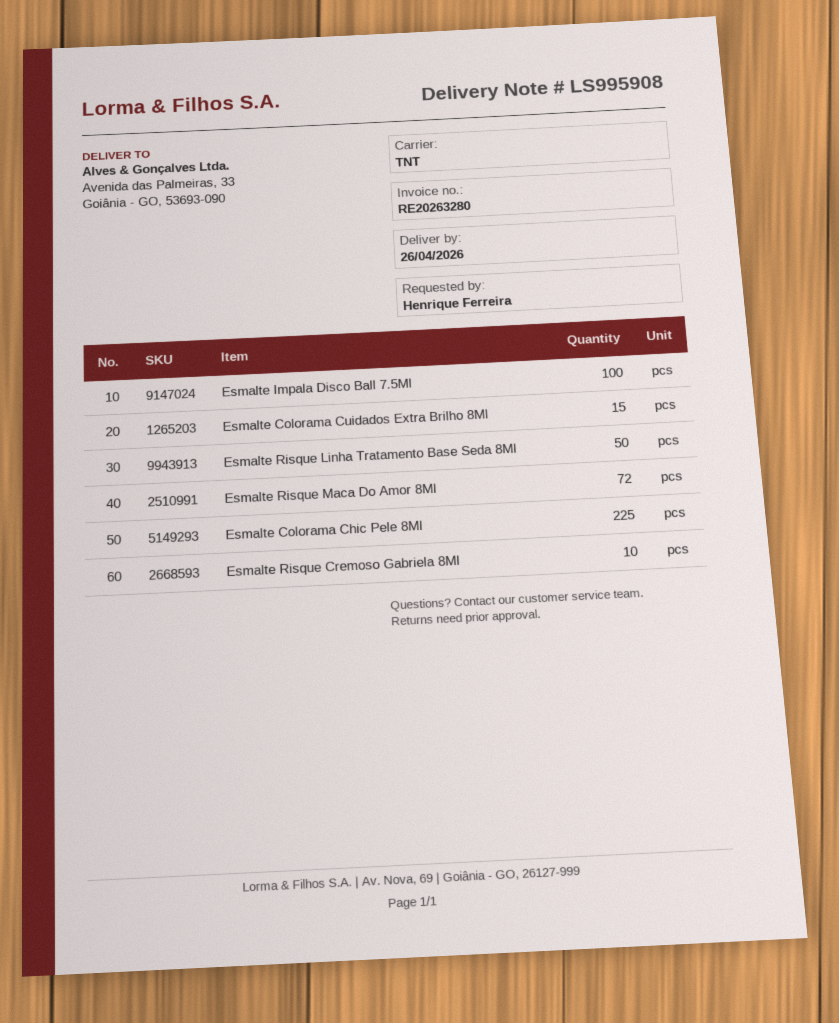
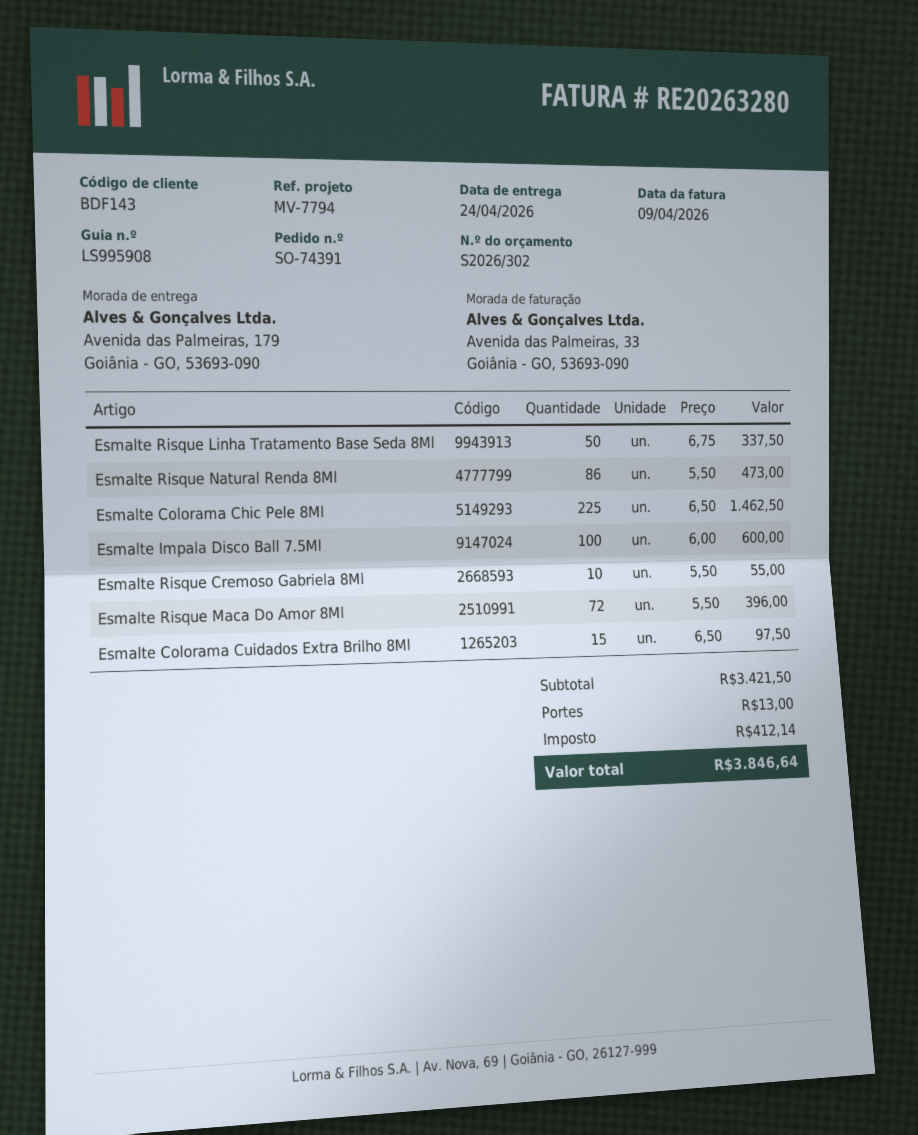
delivery date: 2026-04-26 -> 2026-04-24
ship to: Avenida das Palmeiras, 33, Goiânia - GO, 53693-090 -> Avenida das Palmeiras, 179, Goiânia - GO, 53693-090
Esmalte Risque Natural Renda 8Ml: none -> 86

